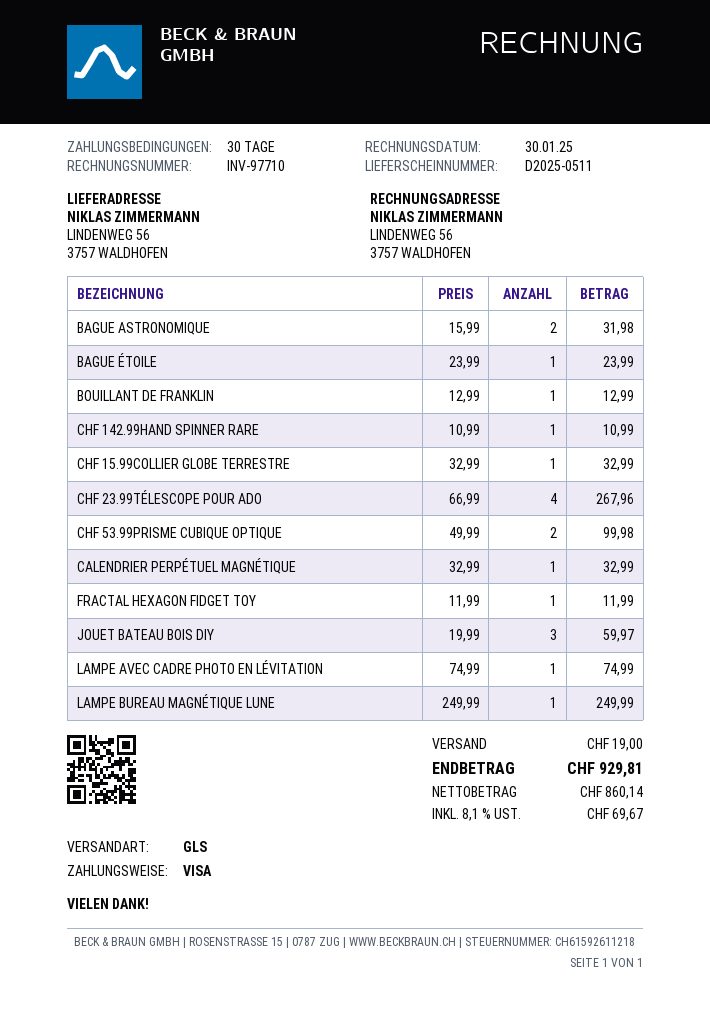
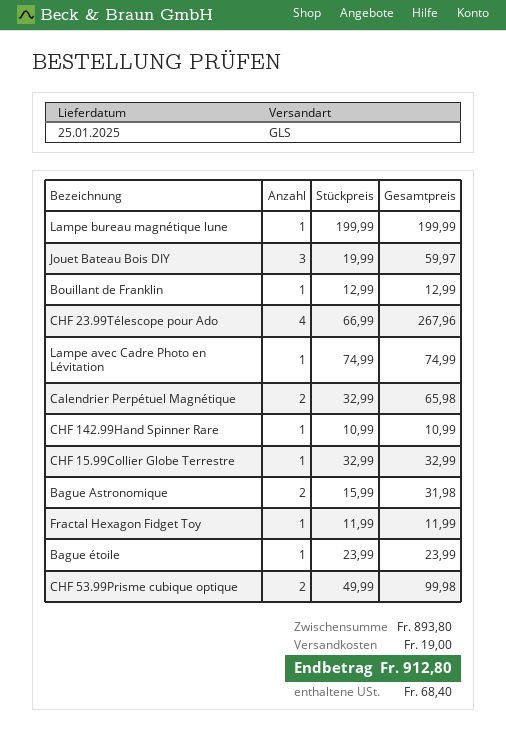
CALENDRIER PERPÉTUEL MAGNÉTIQUE: 1 x 32.99 = 32.99 -> 2 x 32.99 = 65.98
LAMPE BUREAU MAGNÉTIQUE LUNE: 1 x 249.99 = 249.99 -> 1 x 199.99 = 199.99
tax: 69.67 -> 68.40
total: 929.81 -> 912.80

